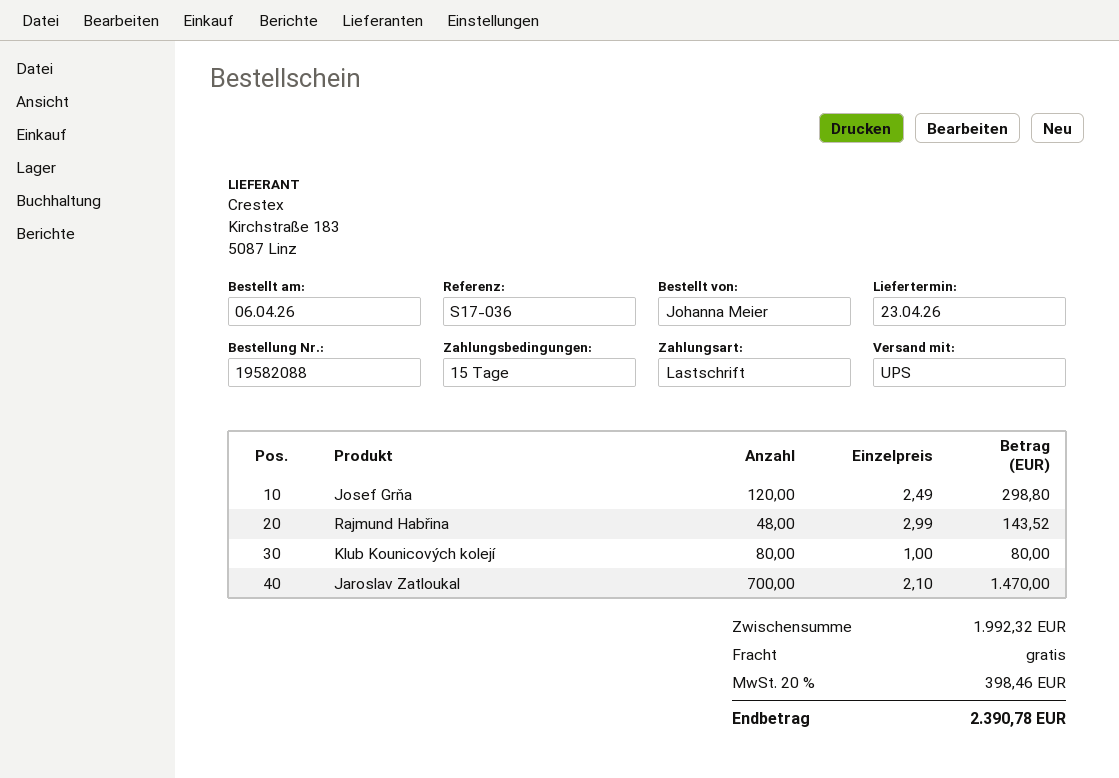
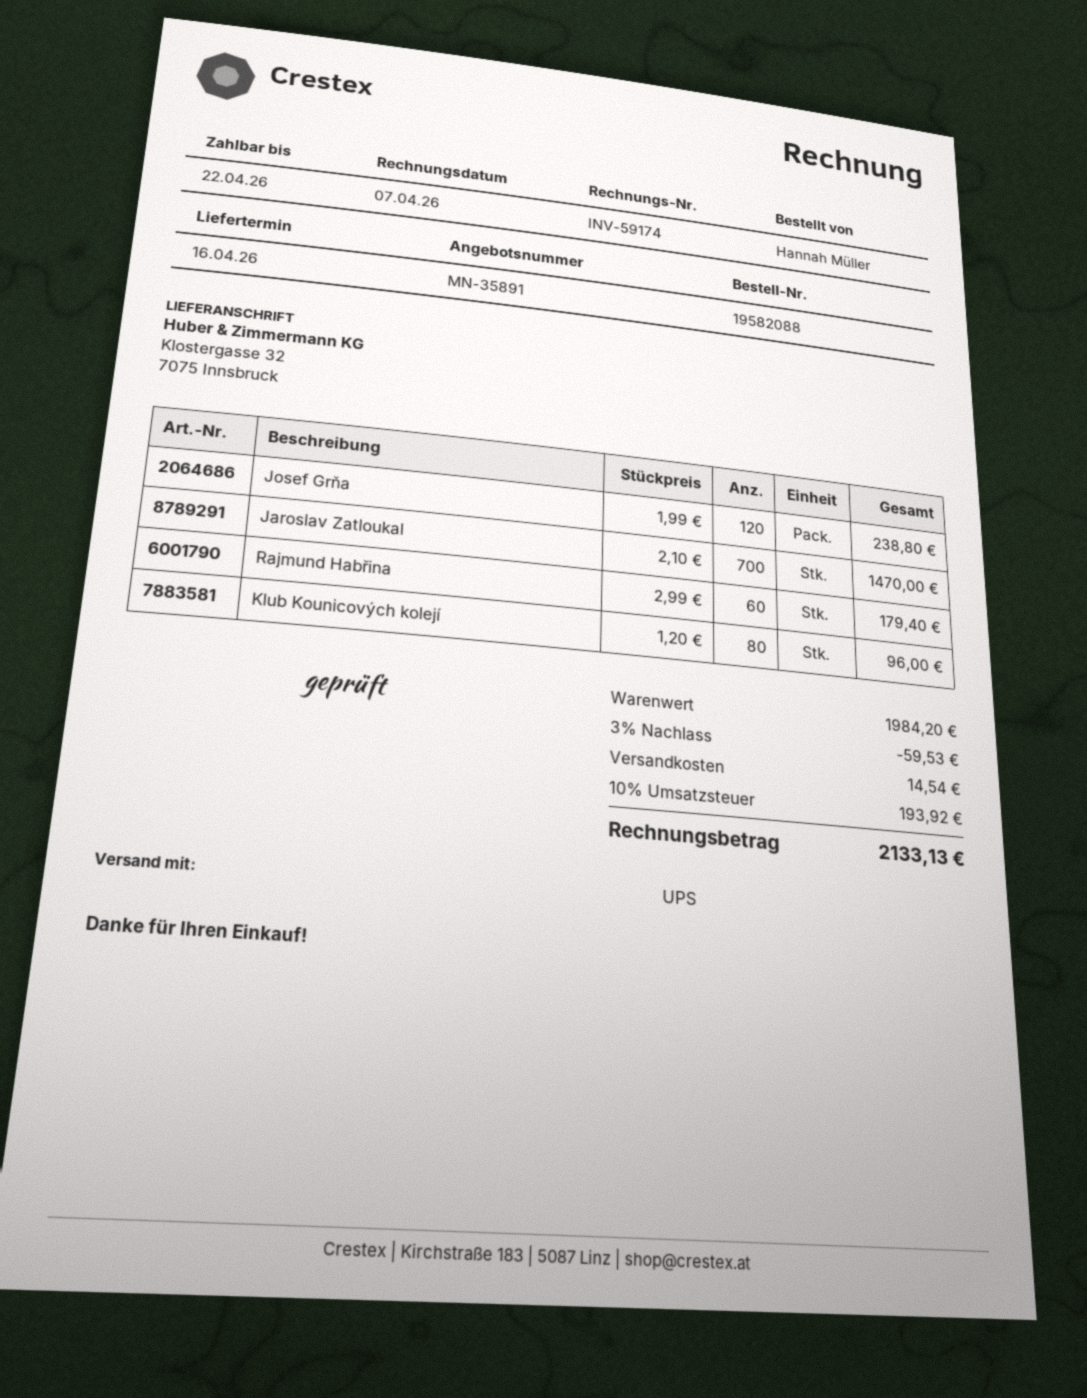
delivery date: 2026-04-23 -> 2026-04-16
ordered by: Johanna Meier -> Hannah Müller
Josef Grňa: 120 x 2.49 = 298.80 -> 120 x 1.99 = 238.80
Rajmund Habřina: 48 x 2.99 = 143.52 -> 60 x 2.99 = 179.40
Klub Kounicových kolejí: 80 x 1.00 = 80.00 -> 80 x 1.20 = 96.00
subtotal: 1992.32 -> 1984.20
discount: none -> 3% = 59.53
shipping: 0.00 -> 14.54
tax: 20% = 398.46 -> 10% = 193.92
total: 2390.78 -> 2133.13

